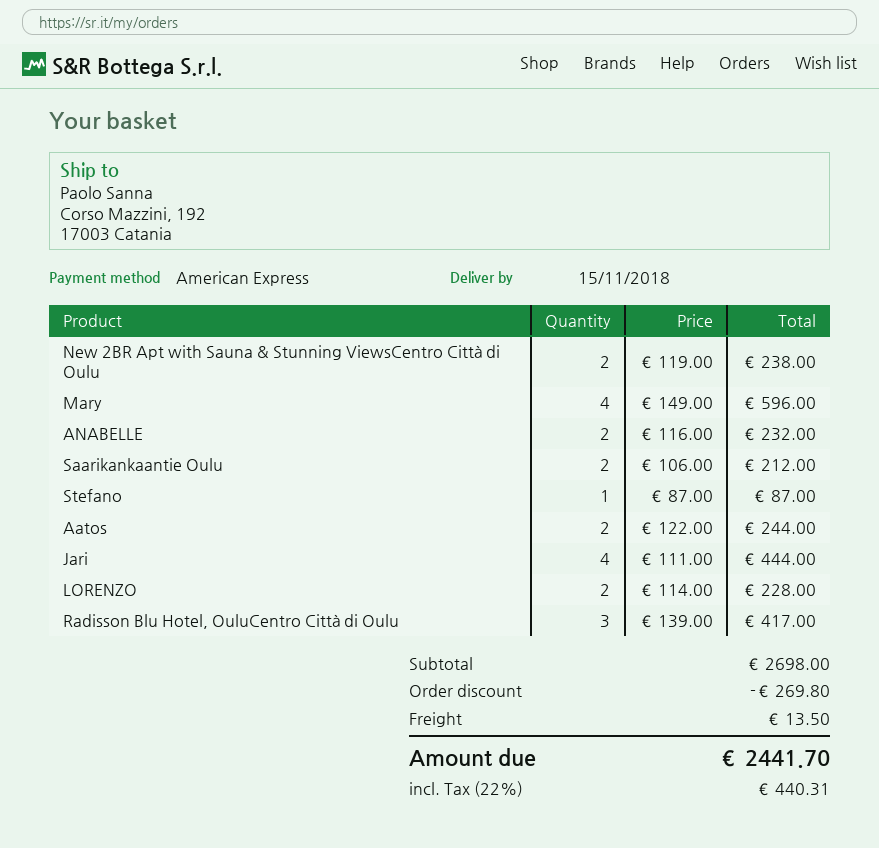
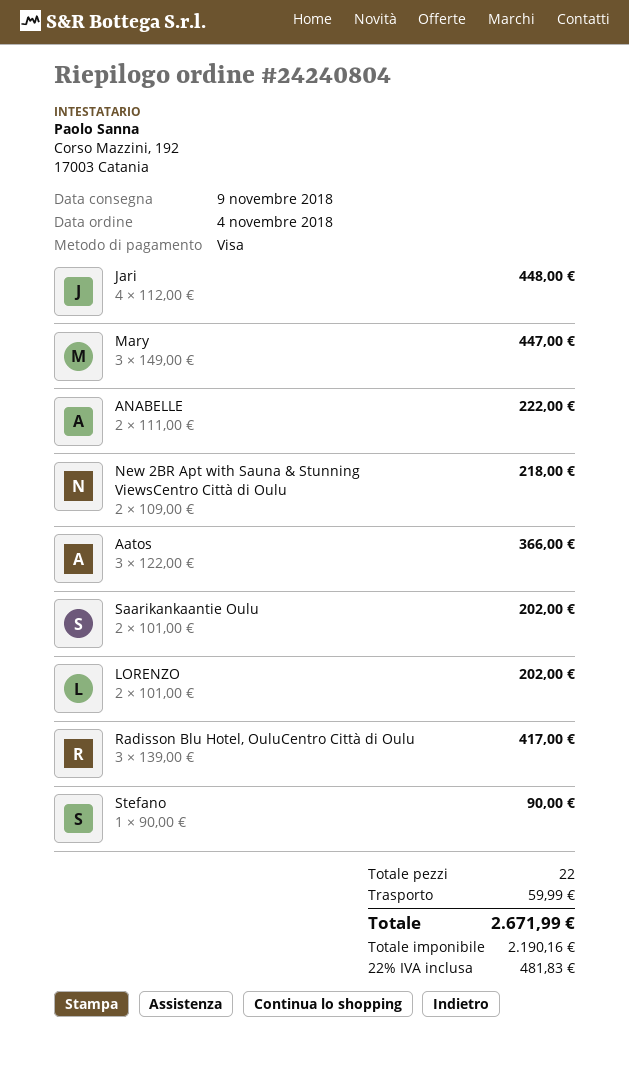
delivery date: 2018-11-15 -> 2018-11-09
payment method: American Express -> Visa
New 2BR Apt with Sauna & Stunning ViewsCentro Città di Oulu: 2 x 119.00 = 238.00 -> 2 x 109.00 = 218.00
Mary: 4 x 149.00 = 596.00 -> 3 x 149.00 = 447.00
ANABELLE: 2 x 116.00 = 232.00 -> 2 x 111.00 = 222.00
Saarikankaantie Oulu: 2 x 106.00 = 212.00 -> 2 x 101.00 = 202.00
Stefano: 1 x 87.00 = 87.00 -> 1 x 90.00 = 90.00
Aatos: 2 x 122.00 = 244.00 -> 3 x 122.00 = 366.00
Jari: 4 x 111.00 = 444.00 -> 4 x 112.00 = 448.00
LORENZO: 2 x 114.00 = 228.00 -> 2 x 101.00 = 202.00
discount: 269.80 -> none
shipping: 13.50 -> 59.99
tax: 22% = 440.31 -> 22% = 481.83
total: 2441.70 -> 2671.99

